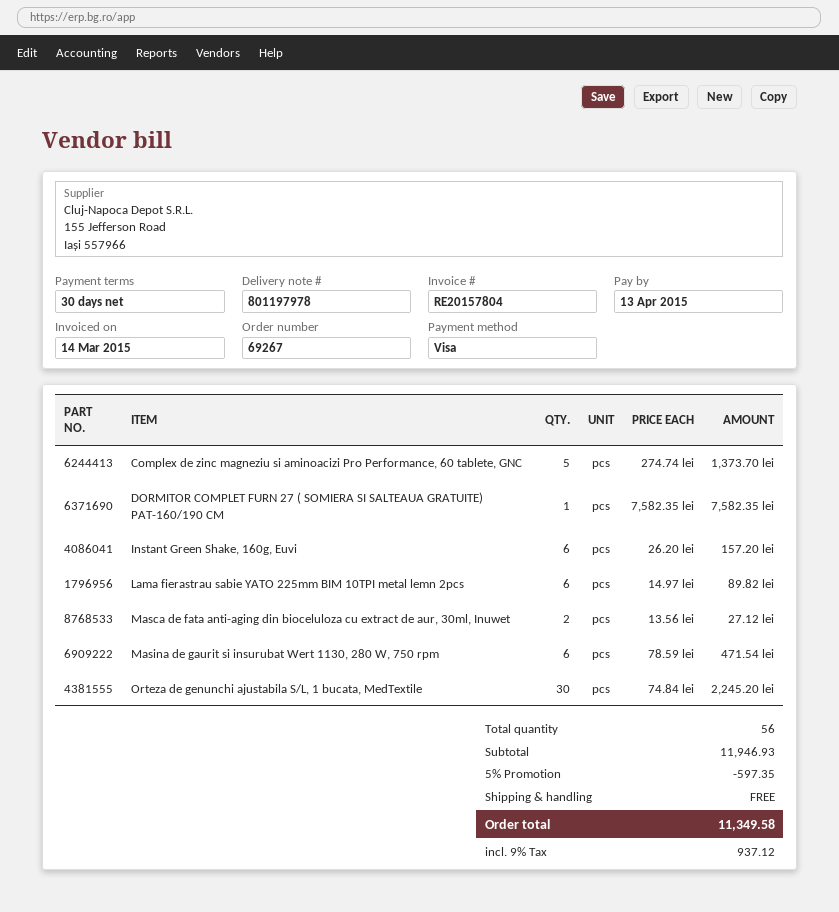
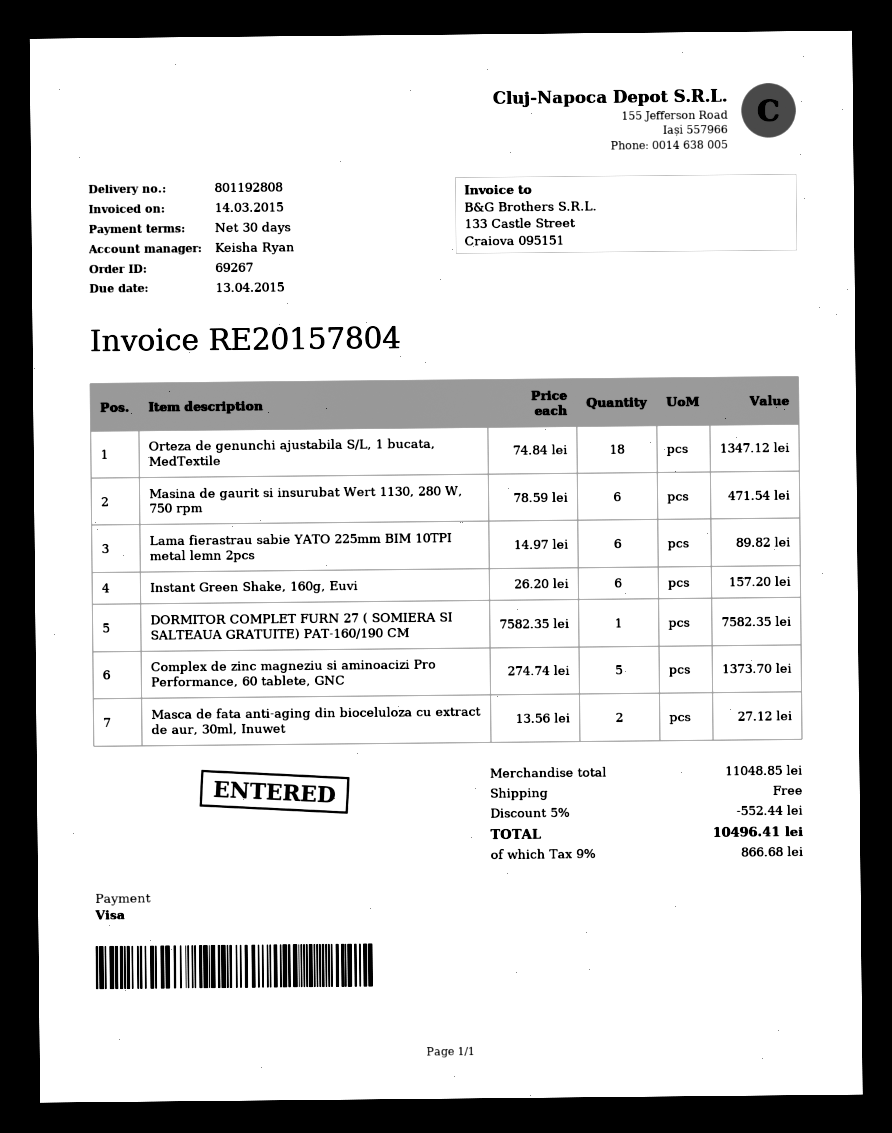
delivery note number: 801197978 -> 801192808
Orteza de genunchi ajustabila S/L, 1 bucata, MedTextile: 30 x 74.84 = 2245.20 -> 18 x 74.84 = 1347.12
subtotal: 11946.93 -> 11048.85
discount: 5% = 597.35 -> 5% = 552.44
tax: 9% = 937.12 -> 9% = 866.68
total: 11349.58 -> 10496.41

